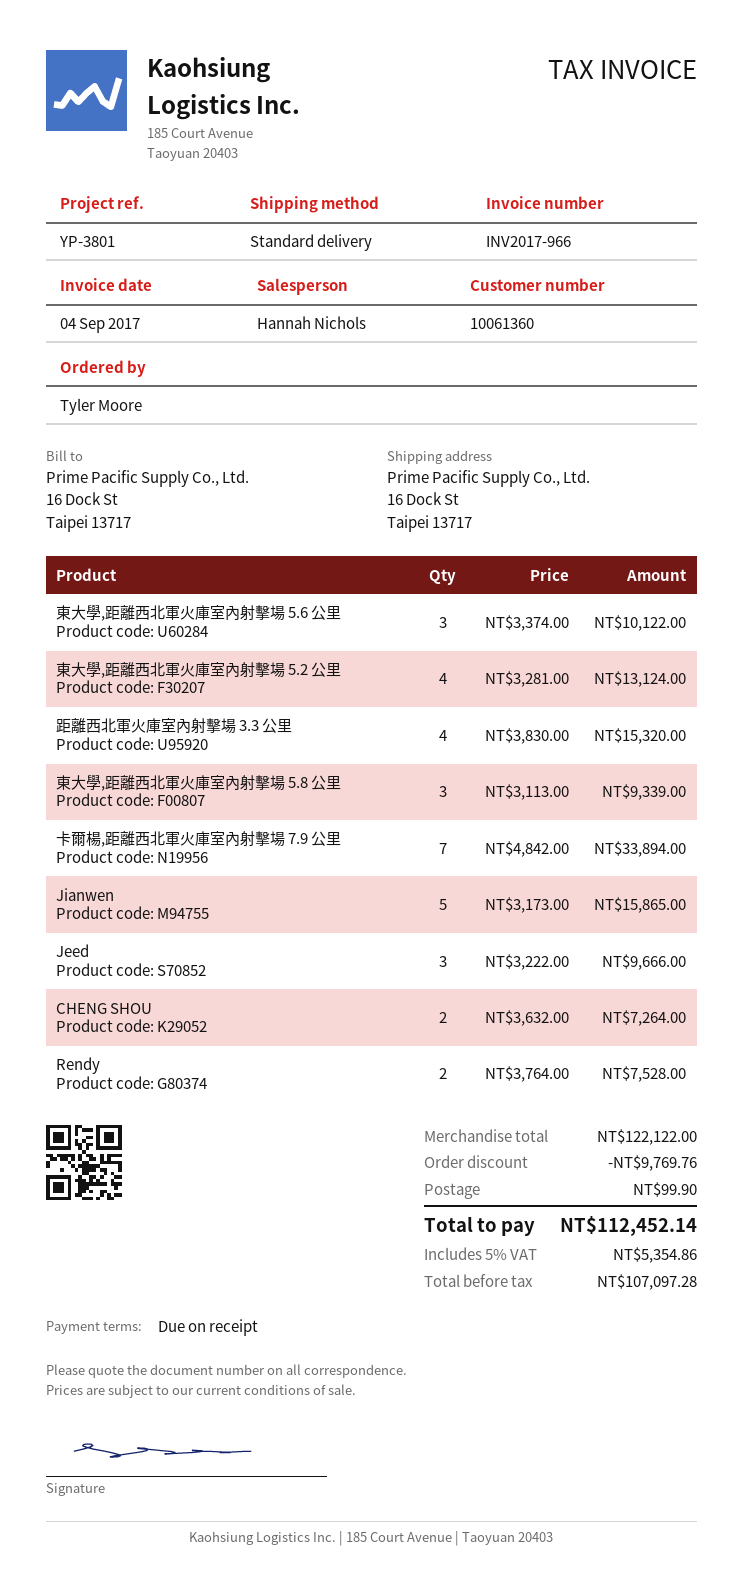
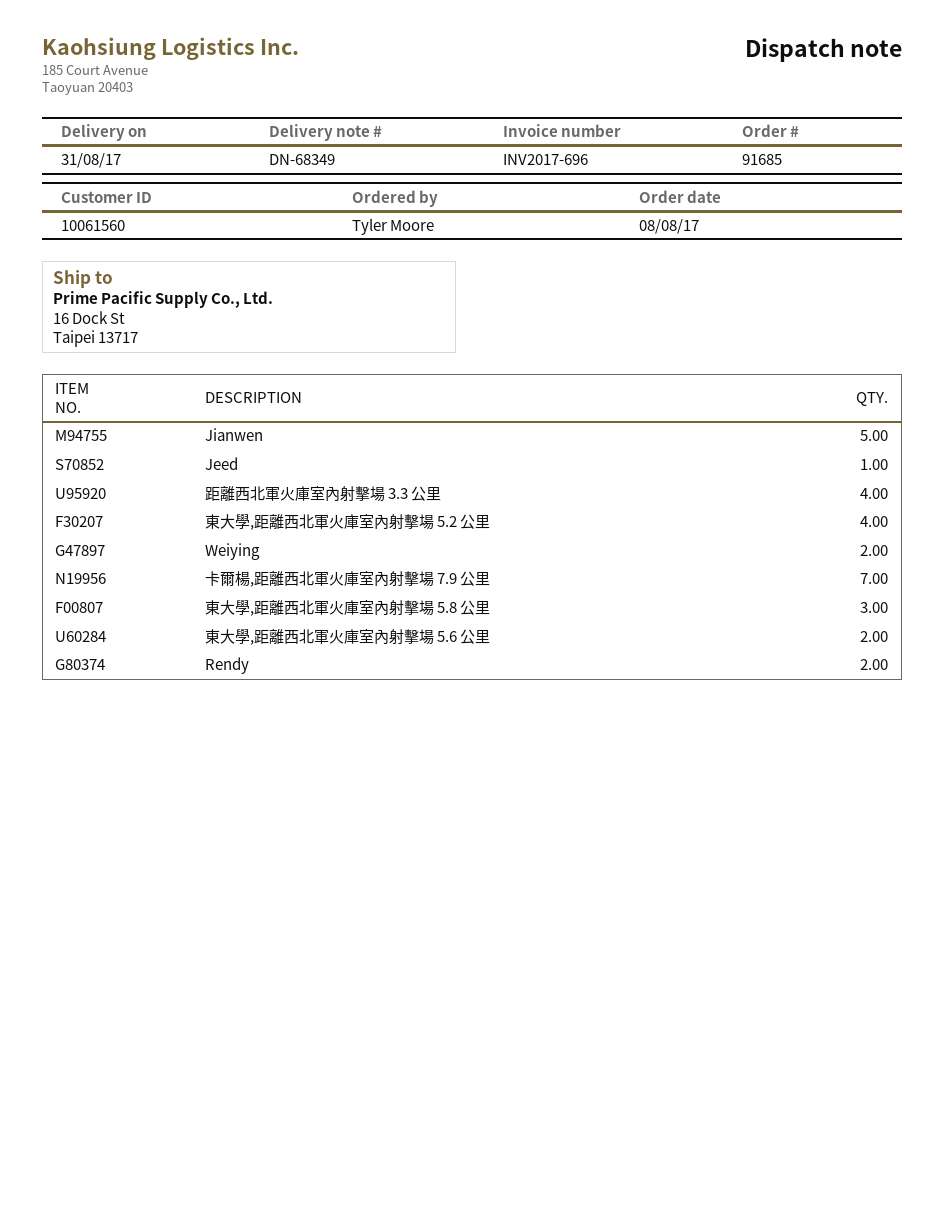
invoice number: INV2017-966 -> INV2017-696
customer number: 10061360 -> 10061560
東大學,距離西北軍火庫室內射擊場 5.6 公里: 3 -> 2
Jeed: 3 -> 1
CHENG SHOU: 2 -> none
Weiying: none -> 2

